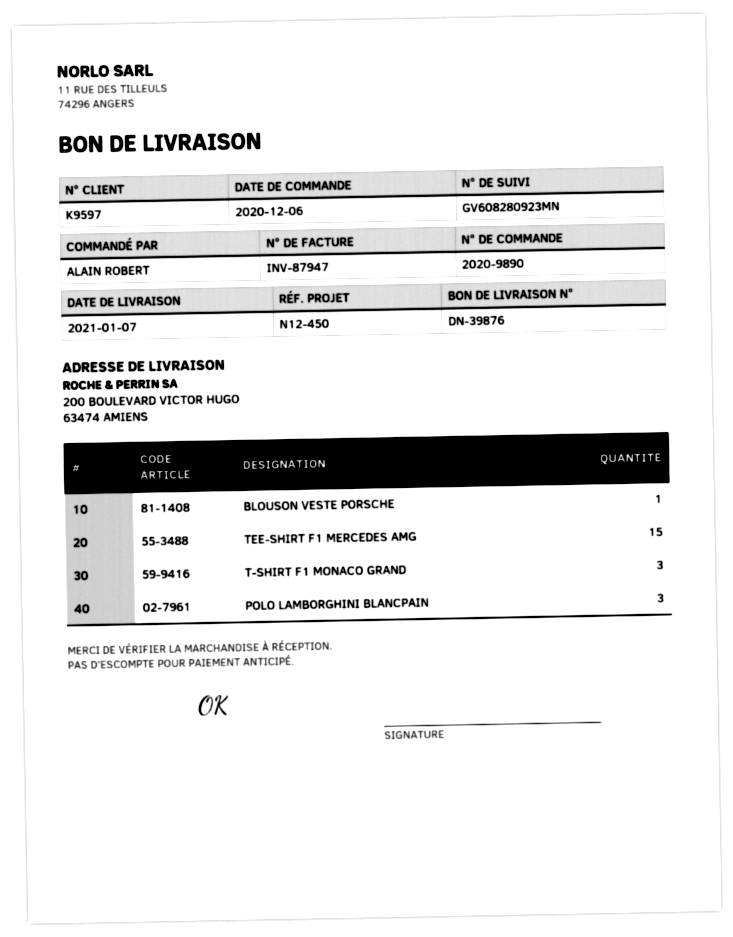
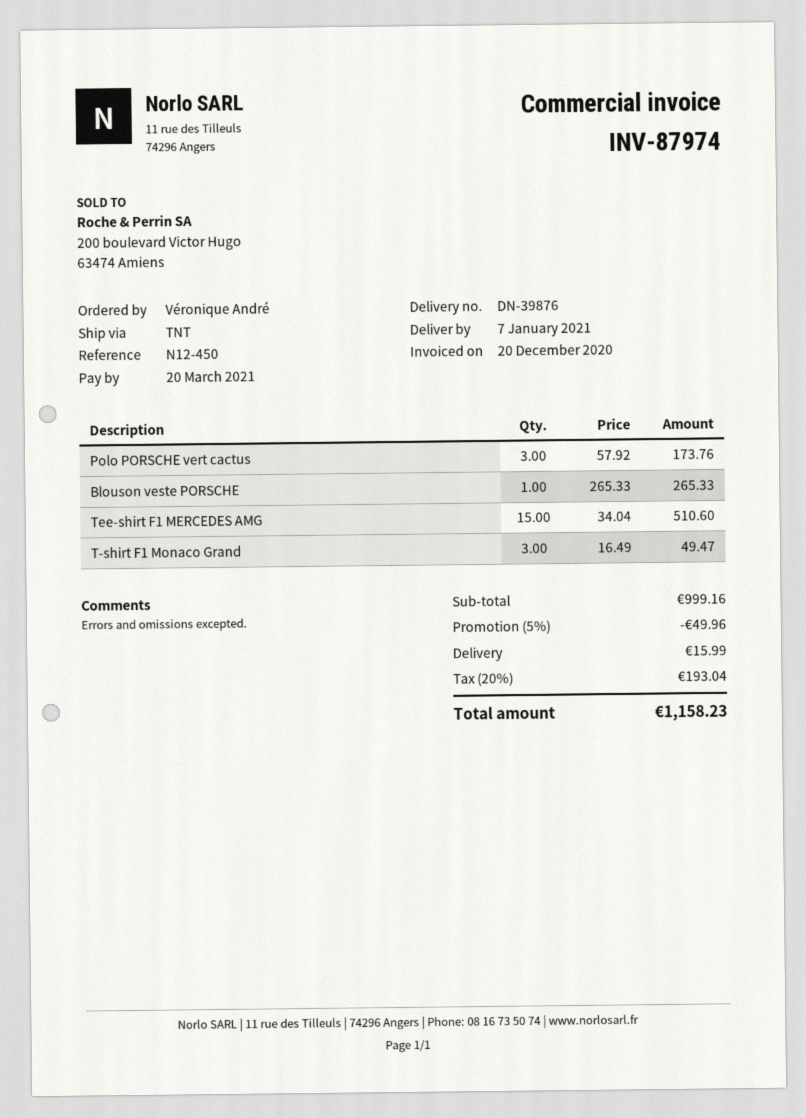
invoice number: INV-87947 -> INV-87974
ordered by: ALAIN ROBERT -> Véronique André
POLO LAMBORGHINI BLANCPAIN: 3 -> none
Polo PORSCHE vert cactus: none -> 3

